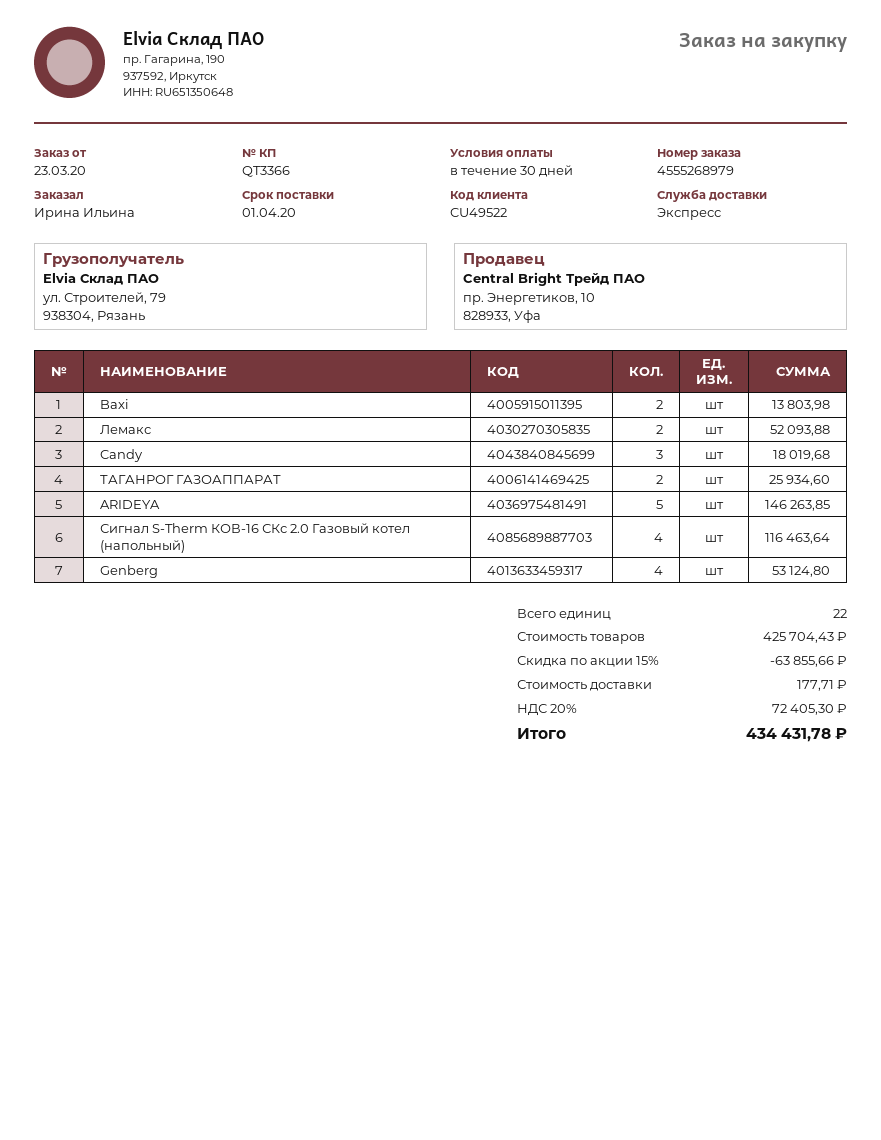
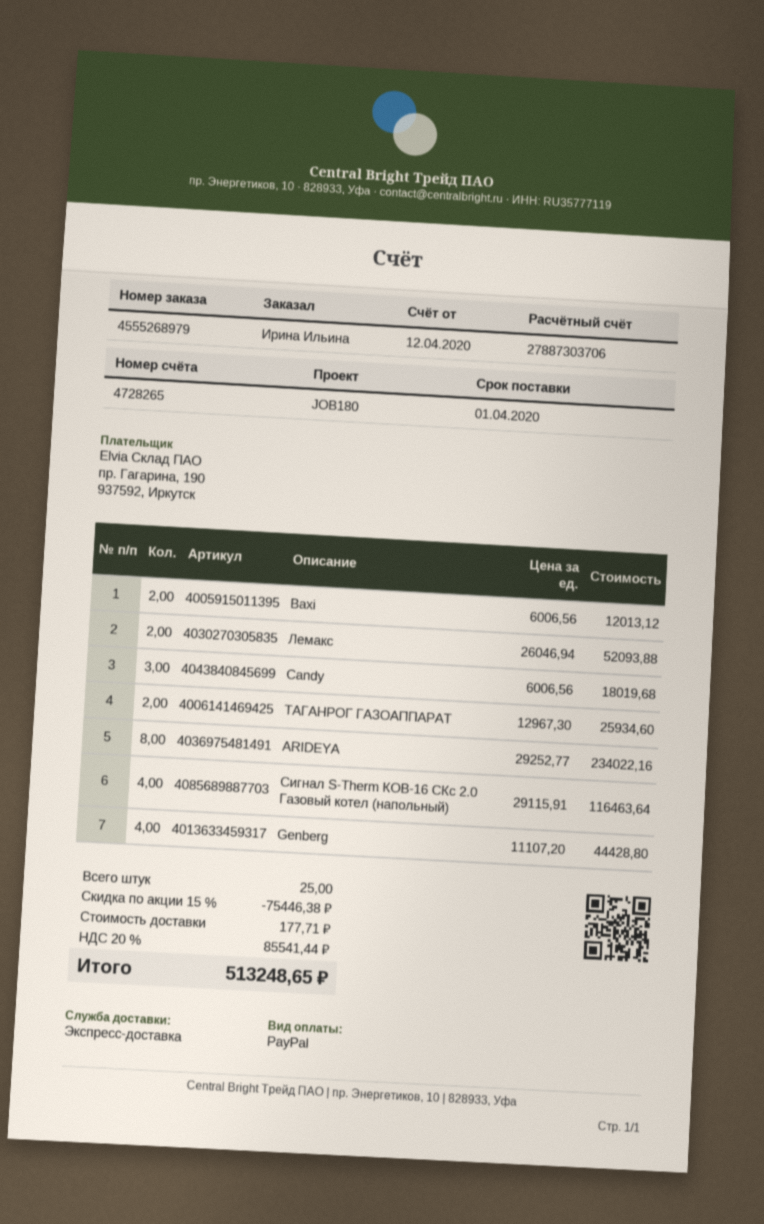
Baxi: 2 for 13803.98 -> 2 for 12013.12
ARIDEYA: 5 for 146263.85 -> 8 for 234022.16
Genberg: 4 for 53124.80 -> 4 for 44428.80
total quantity: 22 -> 25
discount: 15% = 63855.66 -> 15% = 75446.38
tax: 20% = 72405.30 -> 20% = 85541.44
total: 434431.78 -> 513248.65

